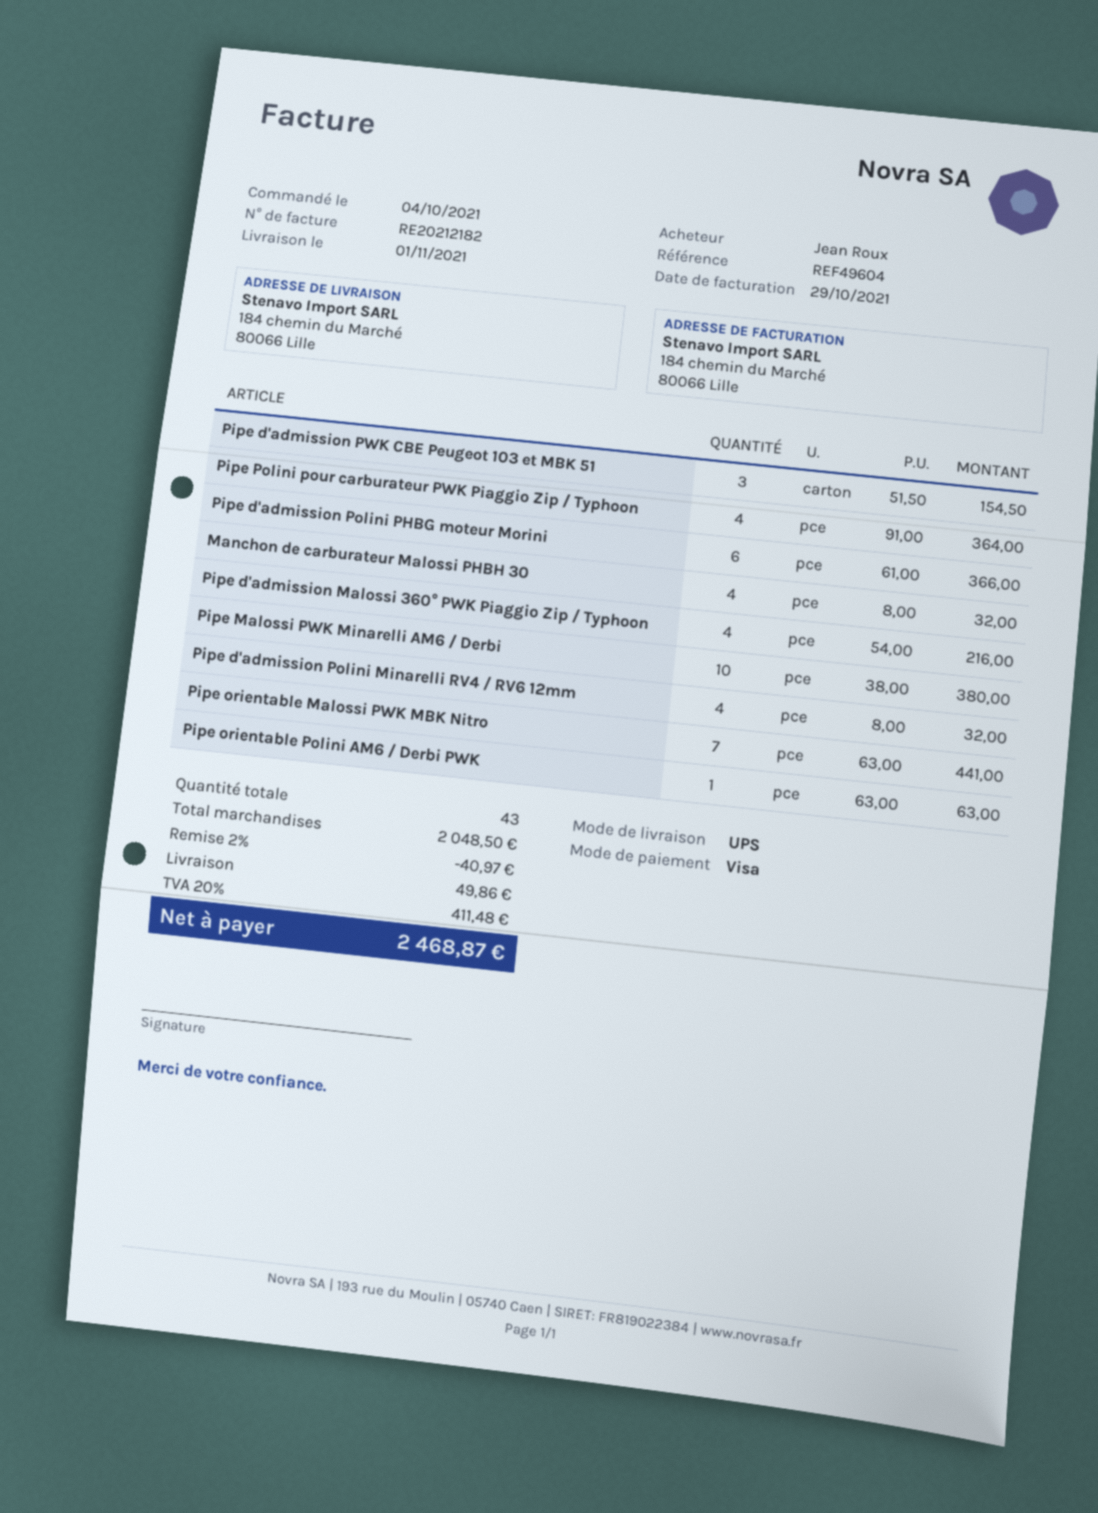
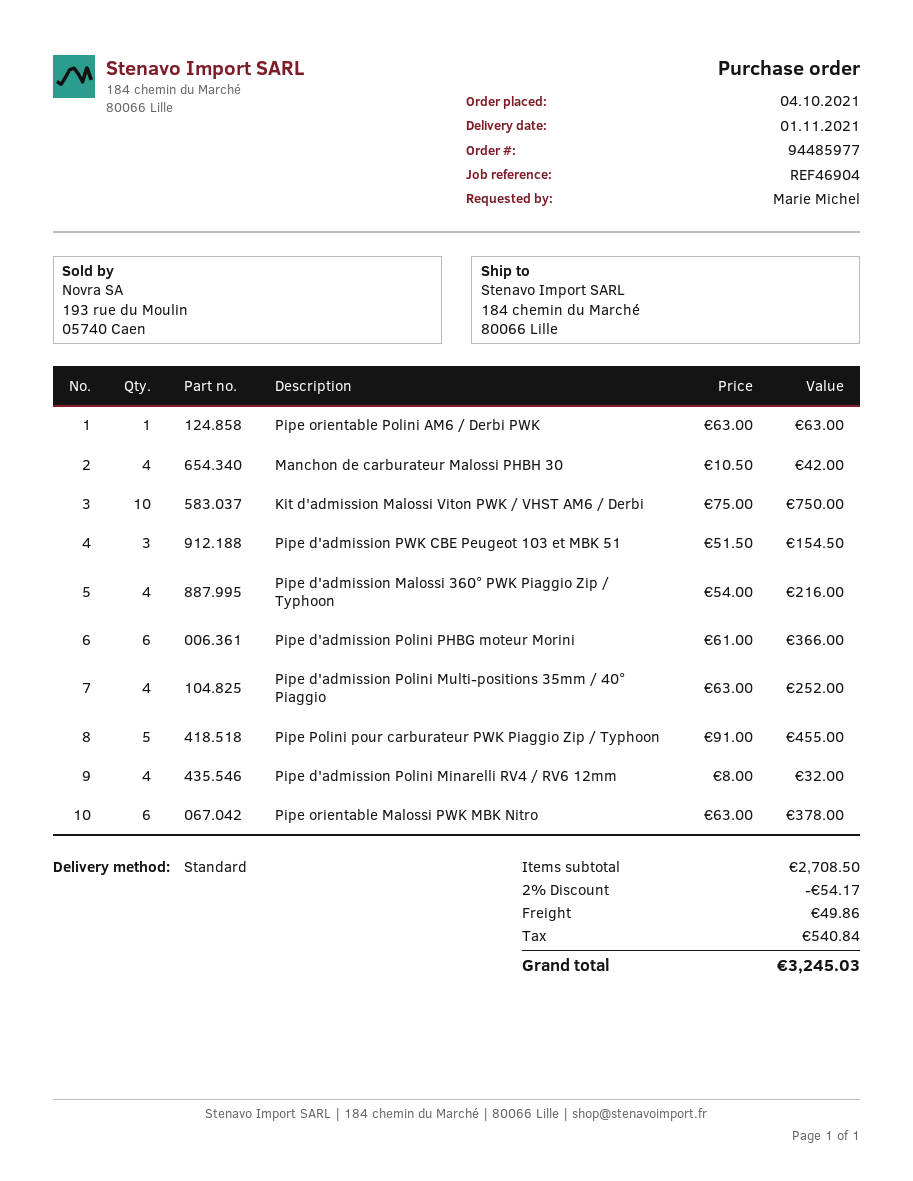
reference: REF49604 -> REF46904
ordered by: Jean Roux -> Marie Michel
shipping method: UPS -> standard
Pipe Polini pour carburateur PWK Piaggio Zip / Typhoon: 4 x 91.00 = 364.00 -> 5 x 91.00 = 455.00
Manchon de carburateur Malossi PHBH 30: 4 x 8.00 = 32.00 -> 4 x 10.50 = 42.00
Pipe Malossi PWK Minarelli AM6 / Derbi: 10 x 38.00 = 380.00 -> none
Pipe orientable Malossi PWK MBK Nitro: 7 x 63.00 = 441.00 -> 6 x 63.00 = 378.00
Kit d'admission Malossi Viton PWK / VHST AM6 / Derbi: none -> 10 x 75.00 = 750.00
Pipe d'admission Polini Multi-positions 35mm / 40° Piaggio: none -> 4 x 63.00 = 252.00
subtotal: 2048.50 -> 2708.50
discount: 2% = 40.97 -> 2% = 54.17
tax: 411.48 -> 540.84
total: 2468.87 -> 3245.03

